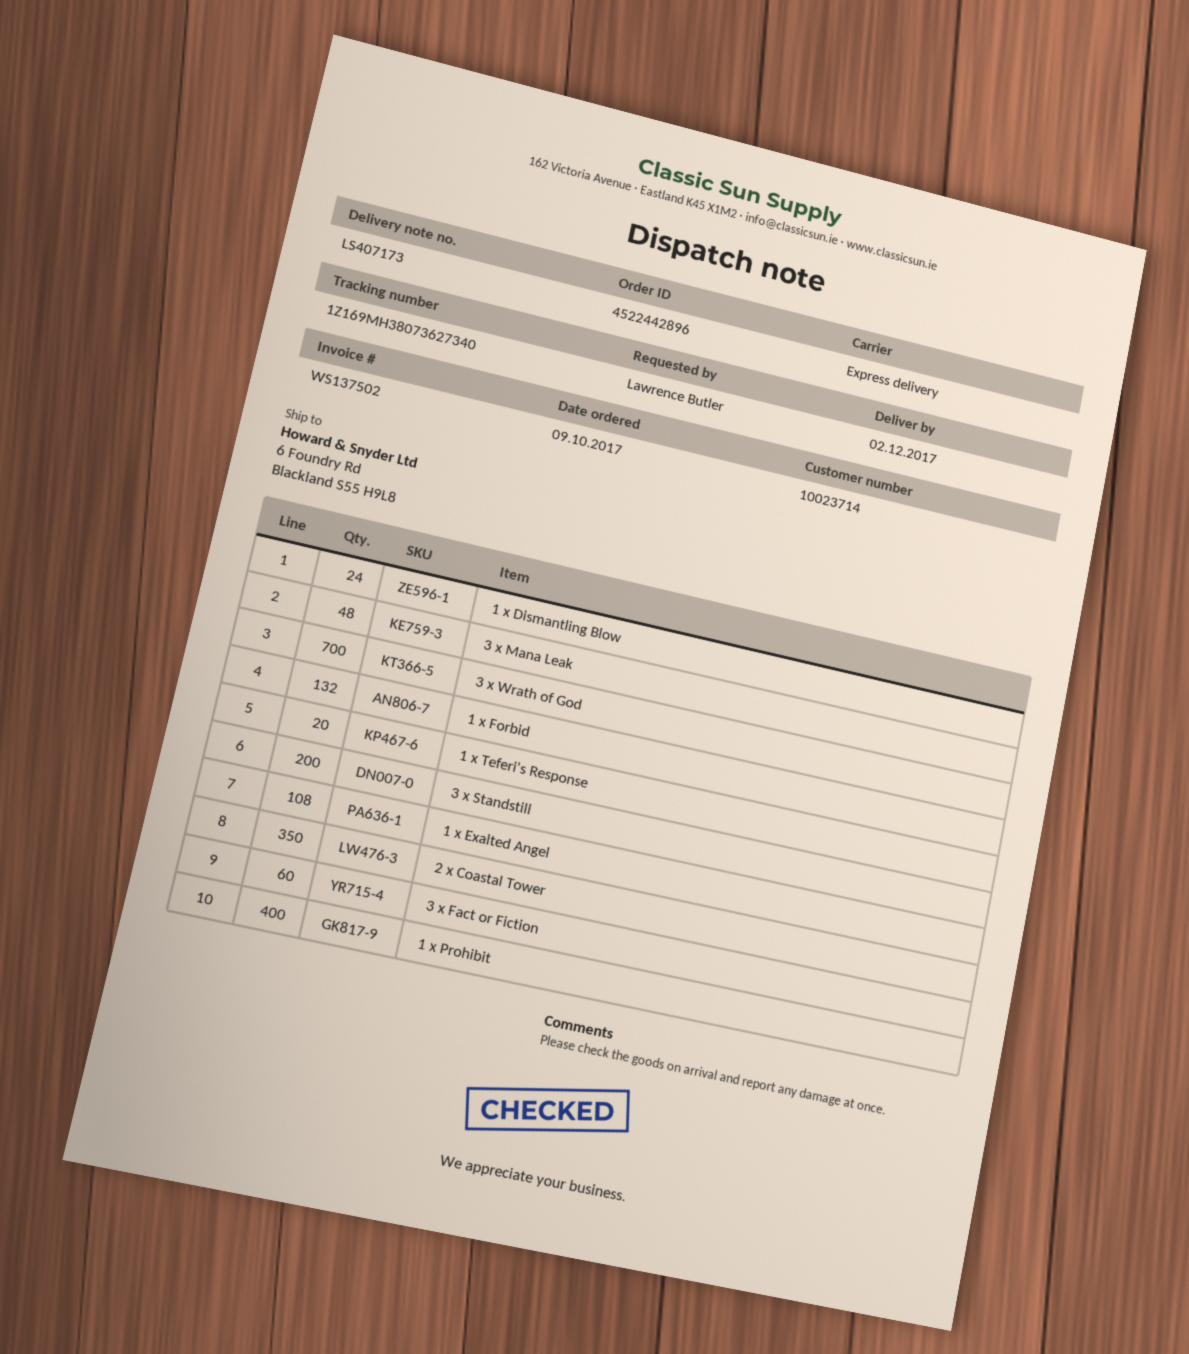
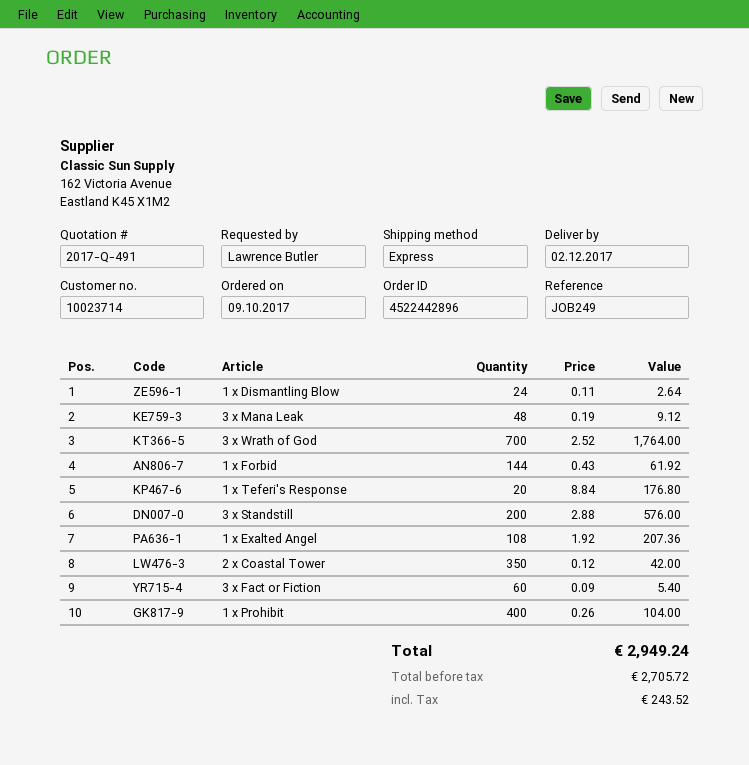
1 x Forbid: 132 -> 144

